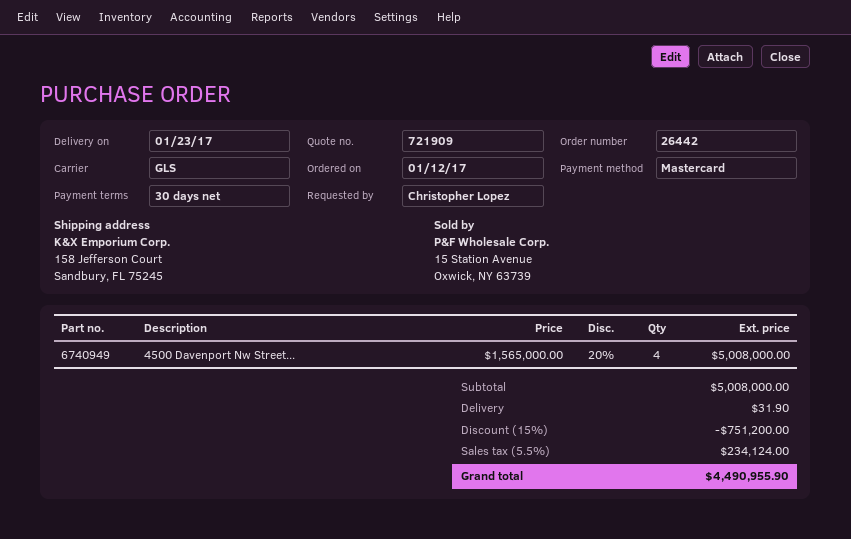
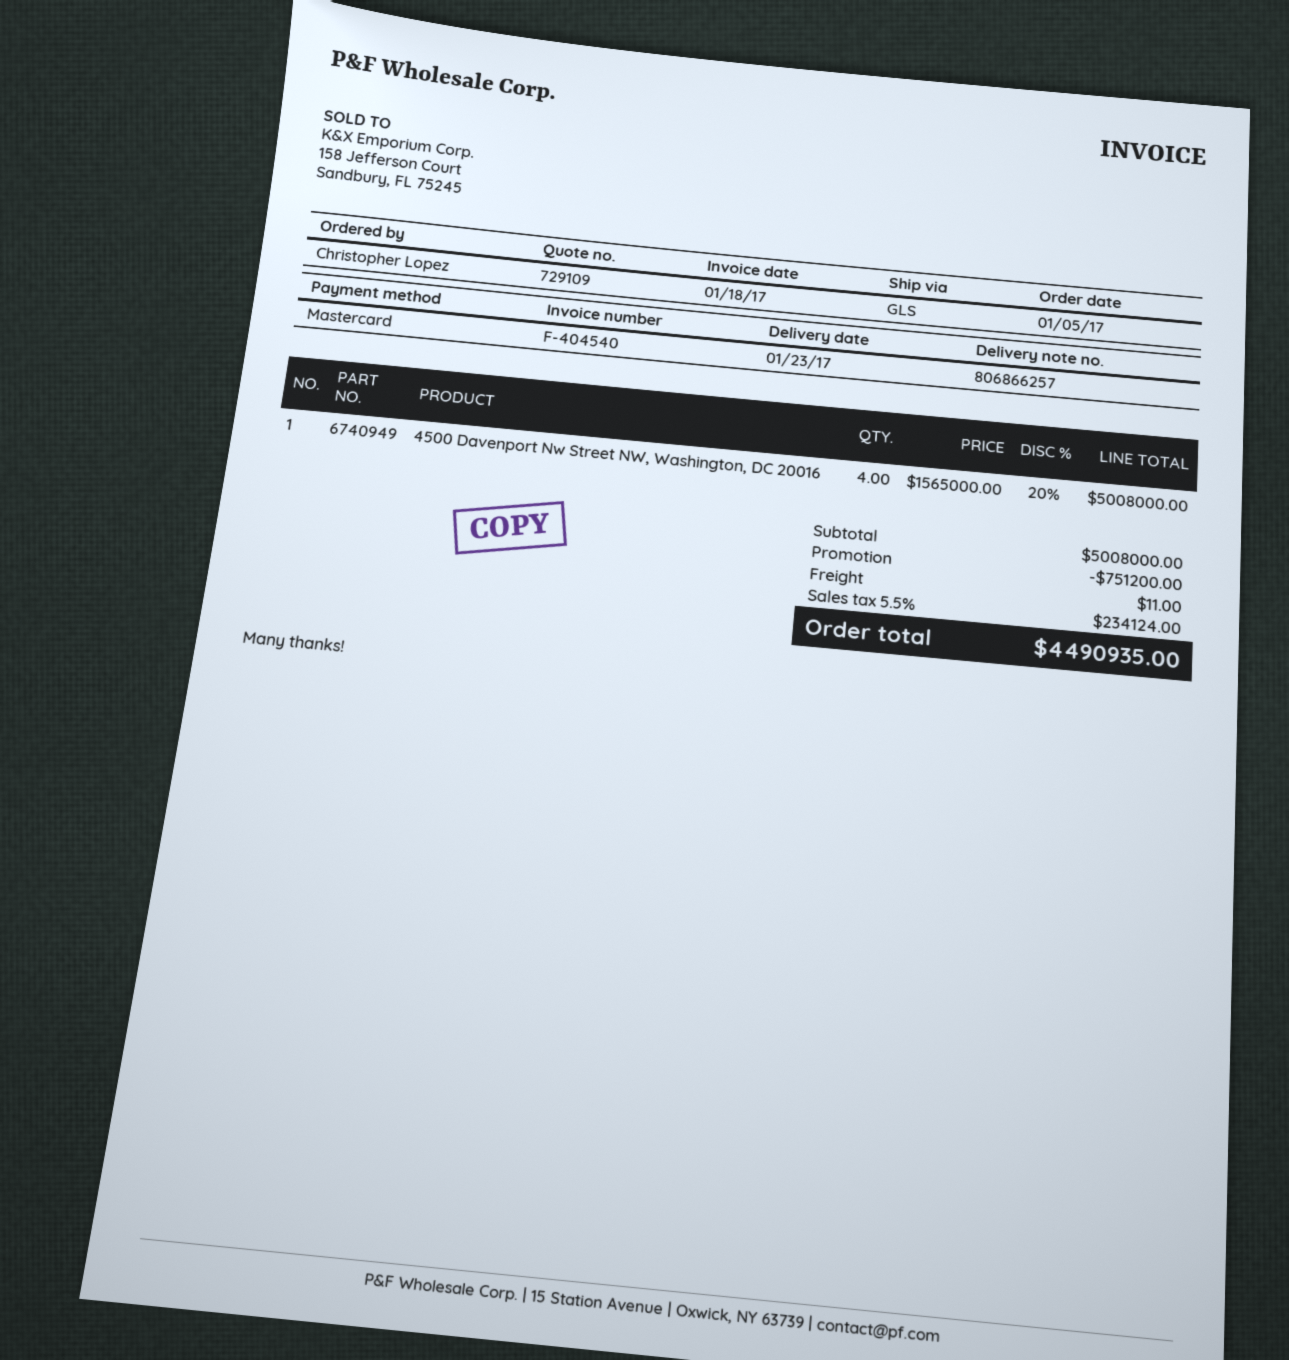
quote number: 721909 -> 729109
order date: 2017-01-12 -> 2017-01-05
shipping: 31.90 -> 11.00
total: 4490955.90 -> 4490935.00

